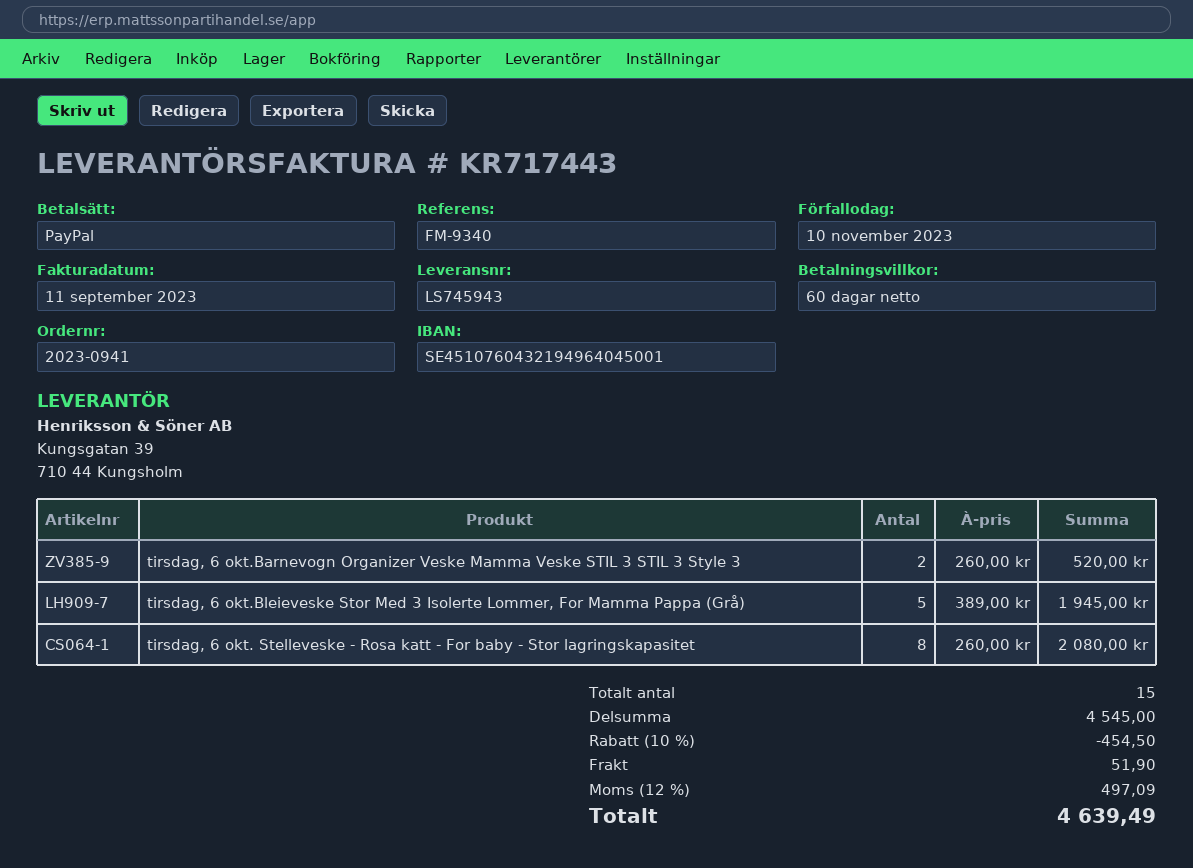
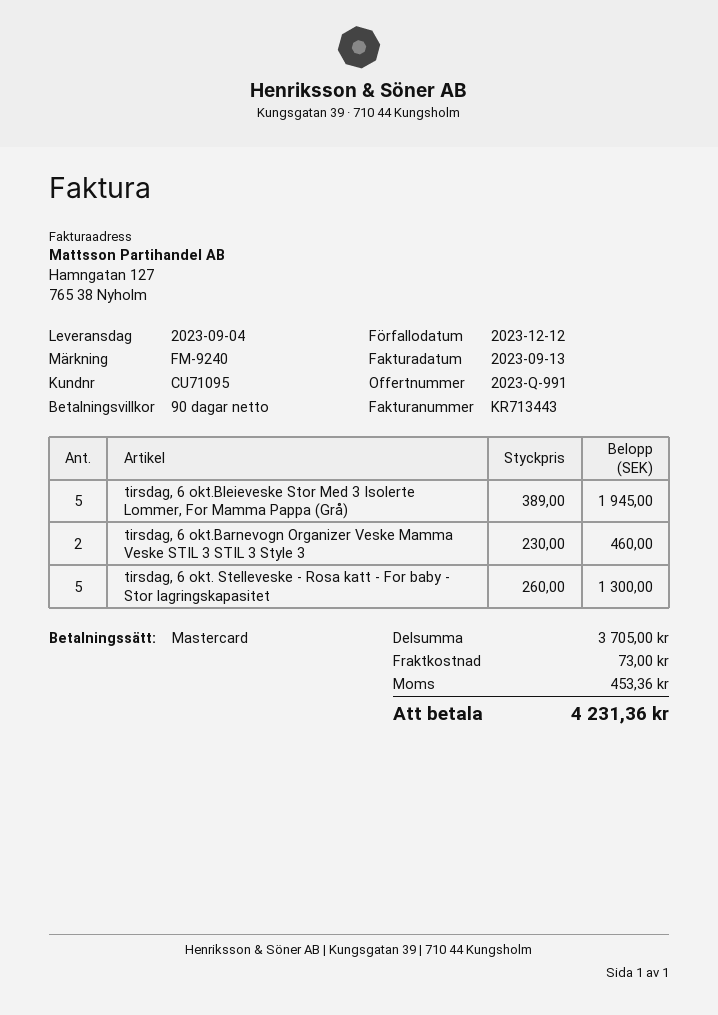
invoice number: KR717443 -> KR713443
invoice date: 2023-09-11 -> 2023-09-13
payment terms: 60 days -> 90 days
due date: 2023-11-10 -> 2023-12-12
reference: FM-9340 -> FM-9240
payment method: PayPal -> Mastercard
tirsdag, 6 okt.Barnevogn Organizer Veske Mamma Veske STIL 3 STIL 3 Style 3: 2 x 260.00 = 520.00 -> 2 x 230.00 = 460.00
tirsdag, 6 okt. Stelleveske - Rosa katt - For baby - Stor lagringskapasitet: 8 x 260.00 = 2080.00 -> 5 x 260.00 = 1300.00
subtotal: 4545.00 -> 3705.00
discount: 10% = 454.50 -> none
shipping: 51.90 -> 73.00
tax: 497.09 -> 453.36
total: 4639.49 -> 4231.36

